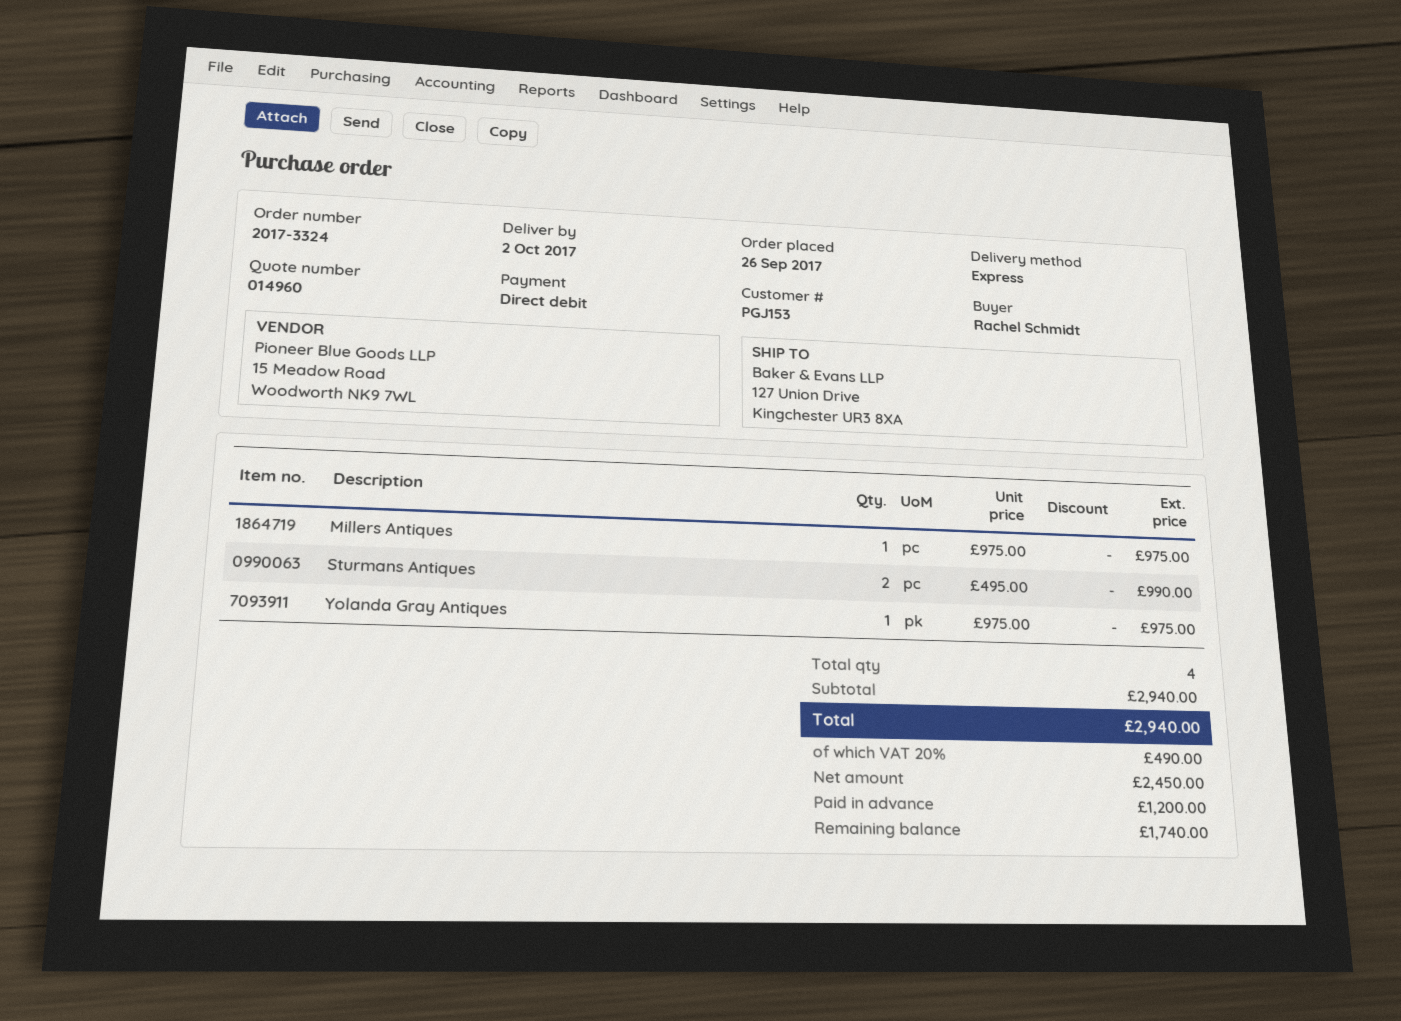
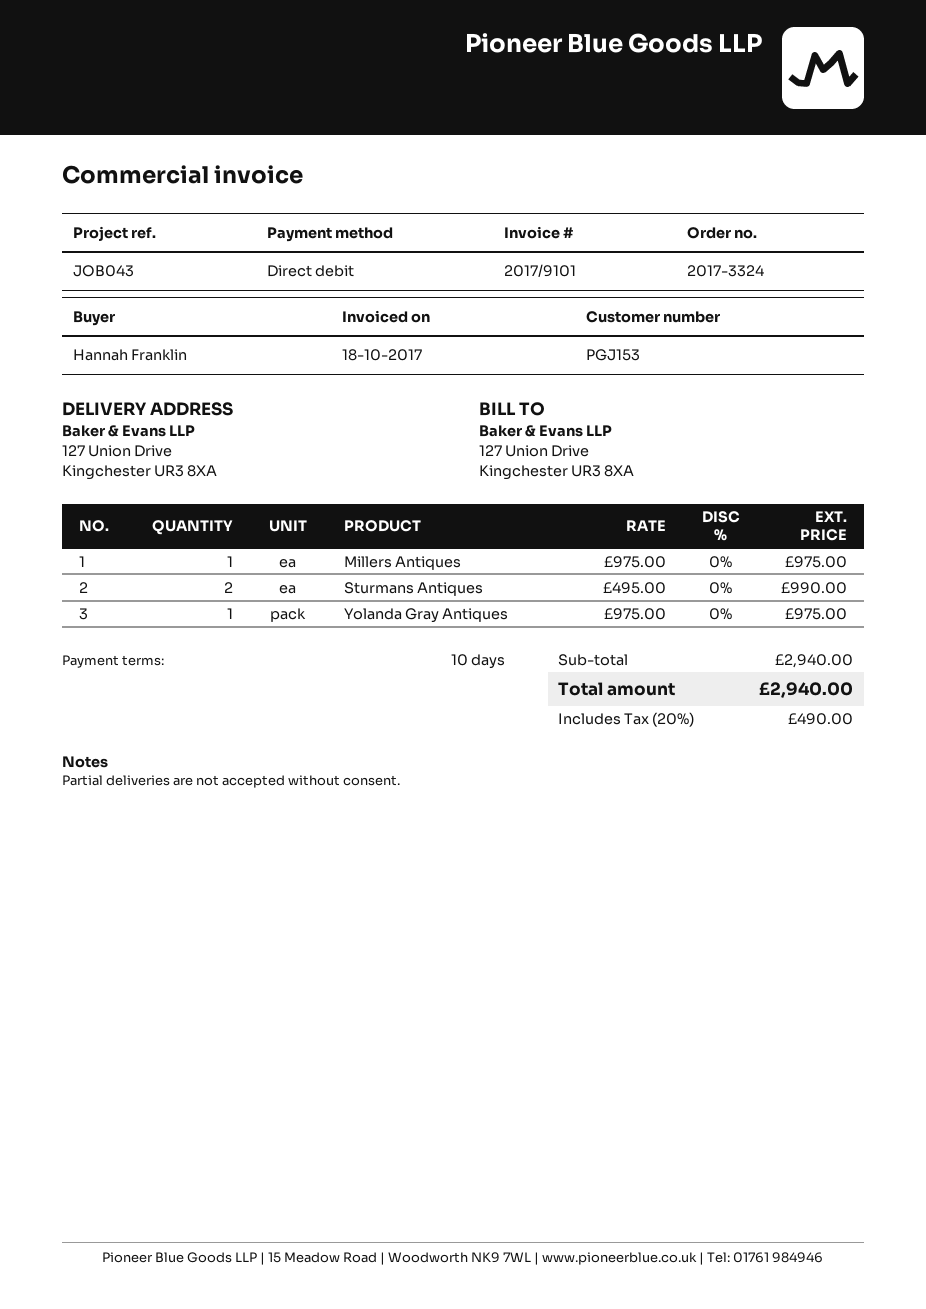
ordered by: Rachel Schmidt -> Hannah Franklin

